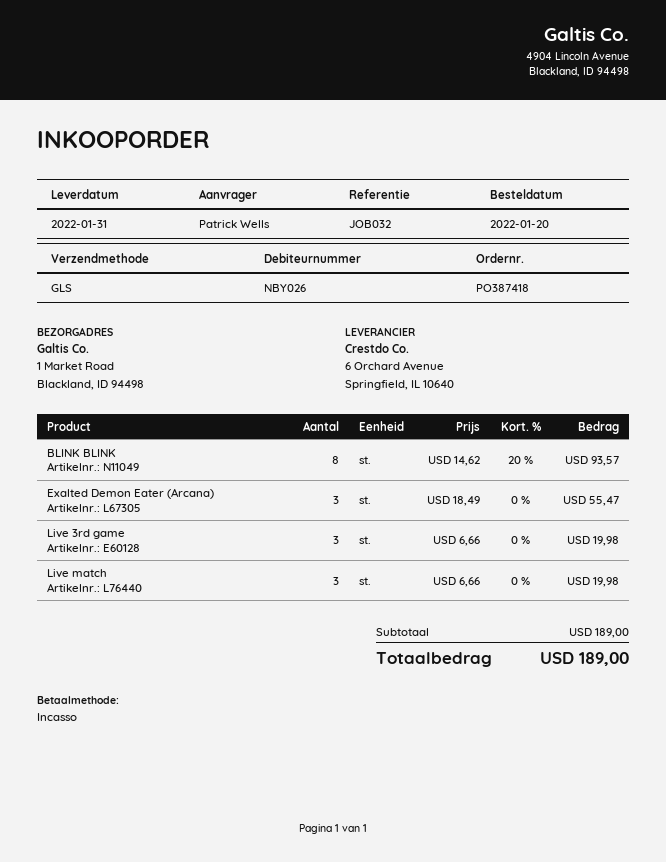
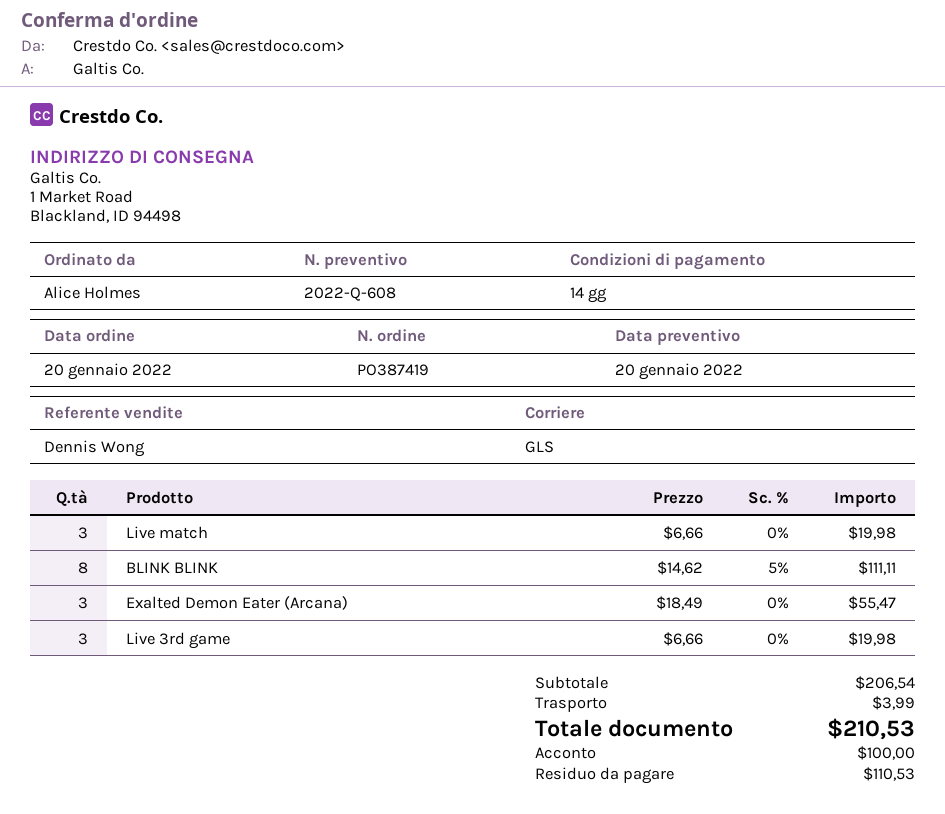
order number: PO387418 -> PO387419
ordered by: Patrick Wells -> Alice Holmes
BLINK BLINK: 8 x 14.62 - 20% = 93.57 -> 8 x 14.62 - 5% = 111.11
subtotal: 189.00 -> 206.54
shipping: none -> 3.99
total: 189.00 -> 210.53

